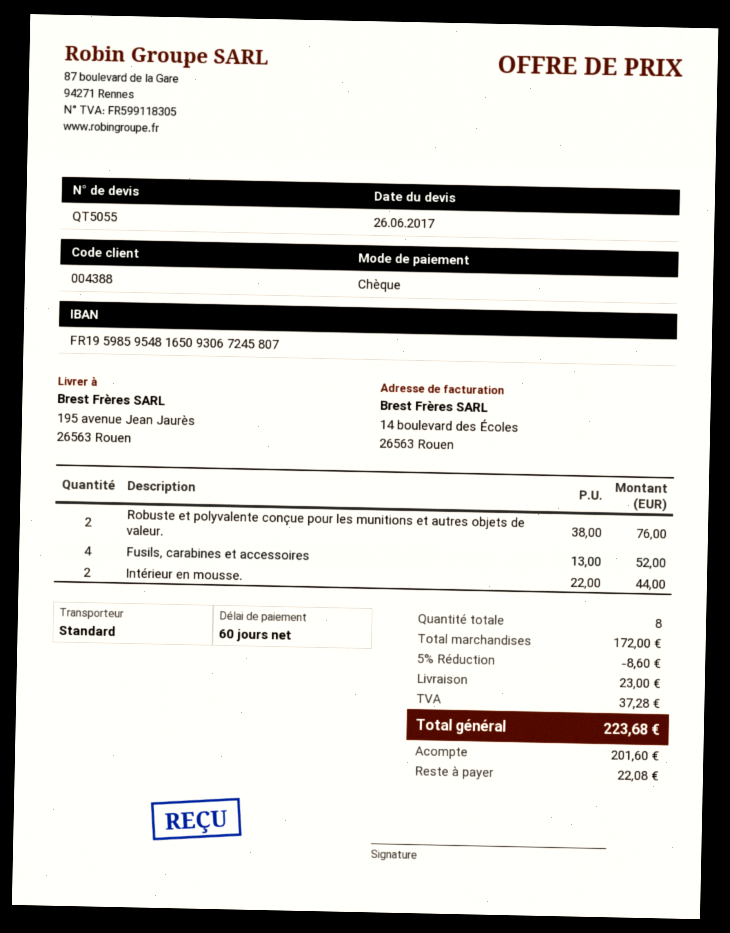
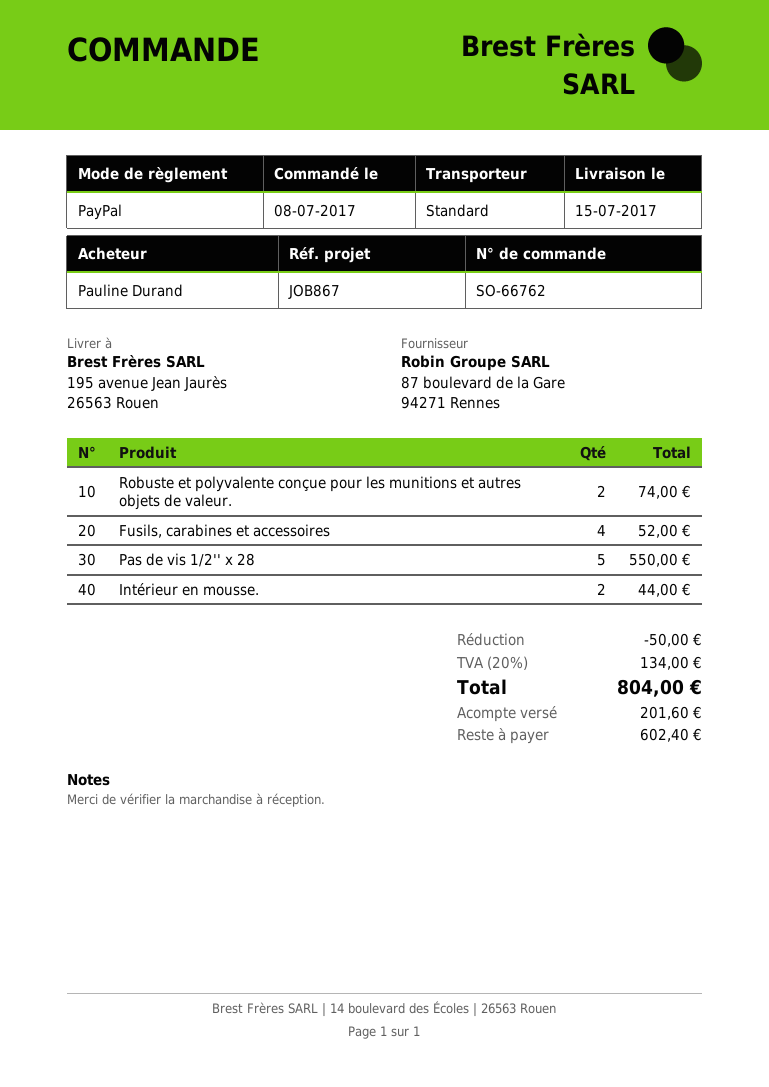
payment method: cheque -> PayPal
Robuste et polyvalente conçue pour les munitions et autres objets de valeur.: 2 for 76.00 -> 2 for 74.00
Pas de vis 1/2'' x 28: none -> 5 for 550.00
discount: 8.60 -> 50.00
shipping: 23.00 -> none
tax: 37.28 -> 134.00
total: 223.68 -> 804.00
balance: 22.08 -> 602.40

